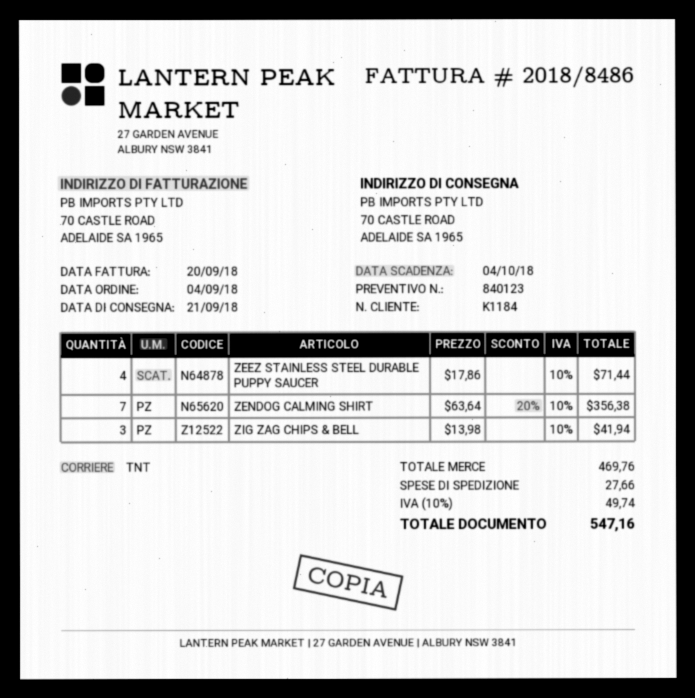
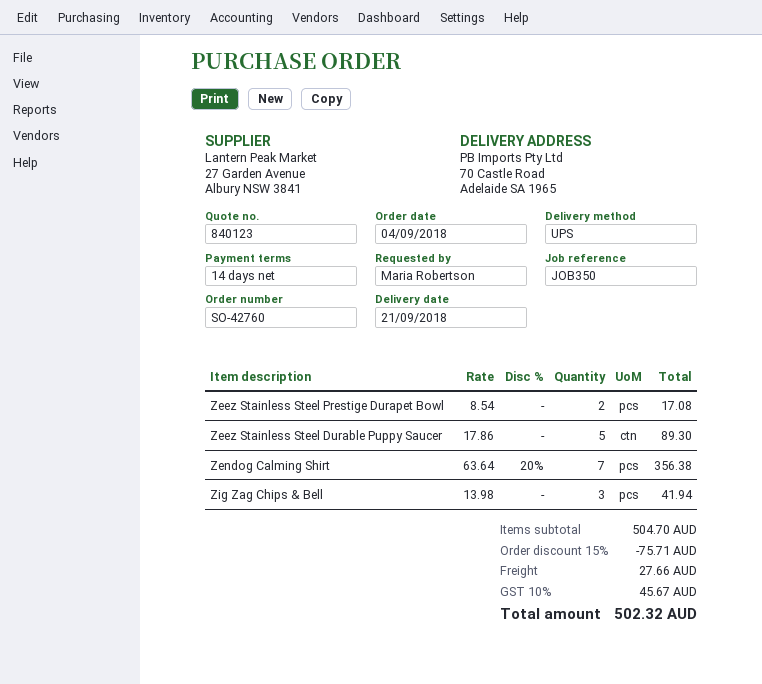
shipping method: TNT -> UPS
ZEEZ STAINLESS STEEL DURABLE PUPPY SAUCER: 4 x 17.86 = 71.44 -> 5 x 17.86 = 89.30
Zeez Stainless Steel Prestige Durapet Bowl: none -> 2 x 8.54 = 17.08
subtotal: 469.76 -> 504.70
discount: none -> 15% = 75.71
tax: 10% = 49.74 -> 10% = 45.67
total: 547.16 -> 502.32

